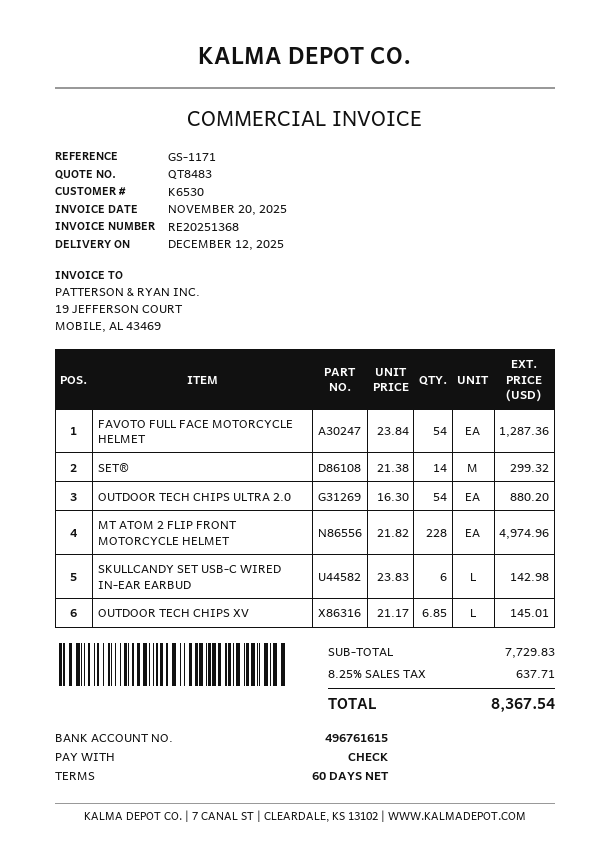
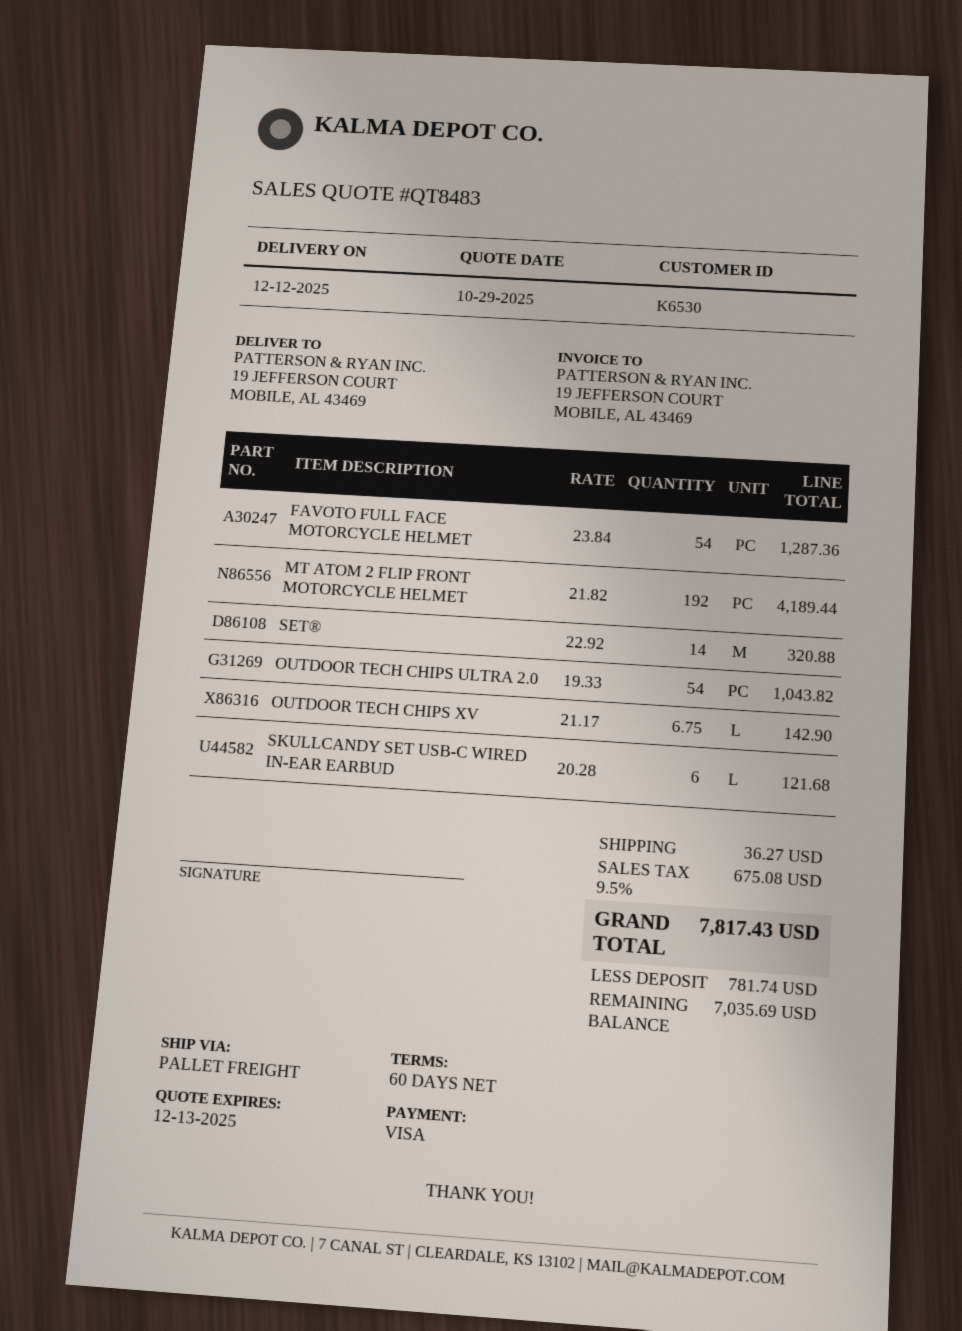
payment method: cheque -> Visa
SET®: 14 x 21.38 = 299.32 -> 14 x 22.92 = 320.88
OUTDOOR TECH CHIPS ULTRA 2.0: 54 x 16.30 = 880.20 -> 54 x 19.33 = 1043.82
MT ATOM 2 FLIP FRONT MOTORCYCLE HELMET: 228 x 21.82 = 4974.96 -> 192 x 21.82 = 4189.44
SKULLCANDY SET USB-C WIRED IN-EAR EARBUD: 6 x 23.83 = 142.98 -> 6 x 20.28 = 121.68
OUTDOOR TECH CHIPS XV: 6.85 x 21.17 = 145.01 -> 6.75 x 21.17 = 142.90
shipping: none -> 36.27
tax: 8.25% = 637.71 -> 9.5% = 675.08
total: 8367.54 -> 7817.43

